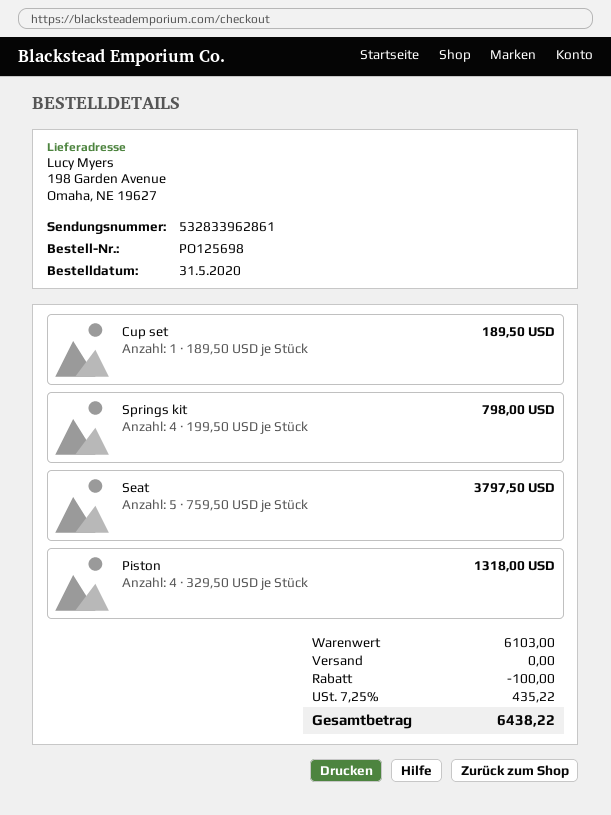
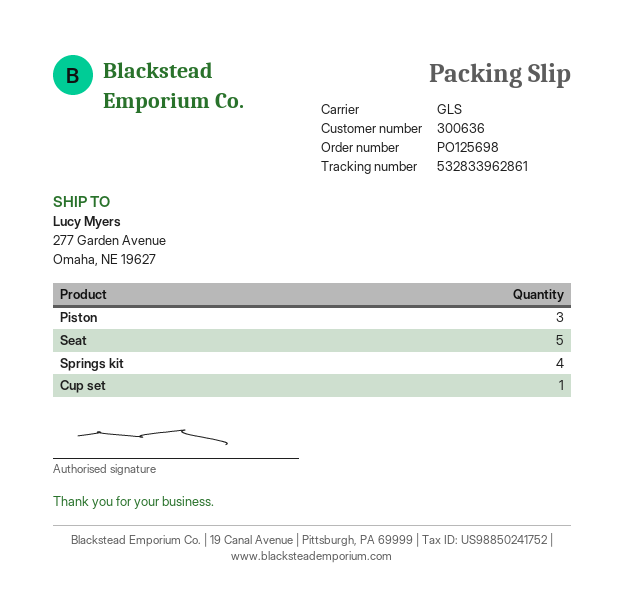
ship to: 198 Garden Avenue, Omaha, NE 19627 -> 277 Garden Avenue, Omaha, NE 19627
Piston: 4 -> 3

